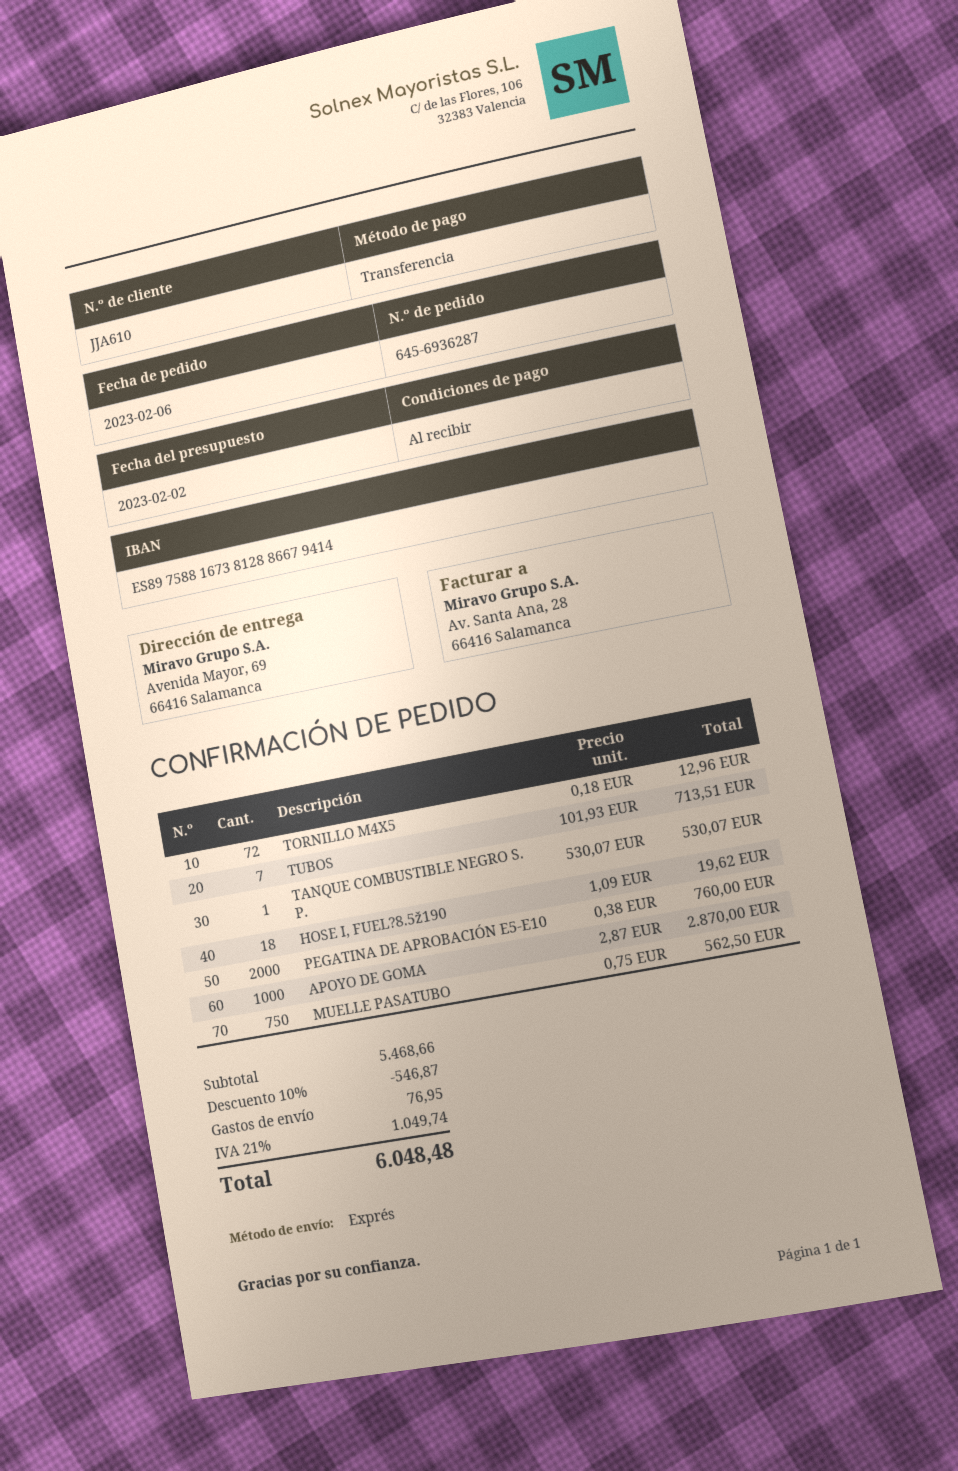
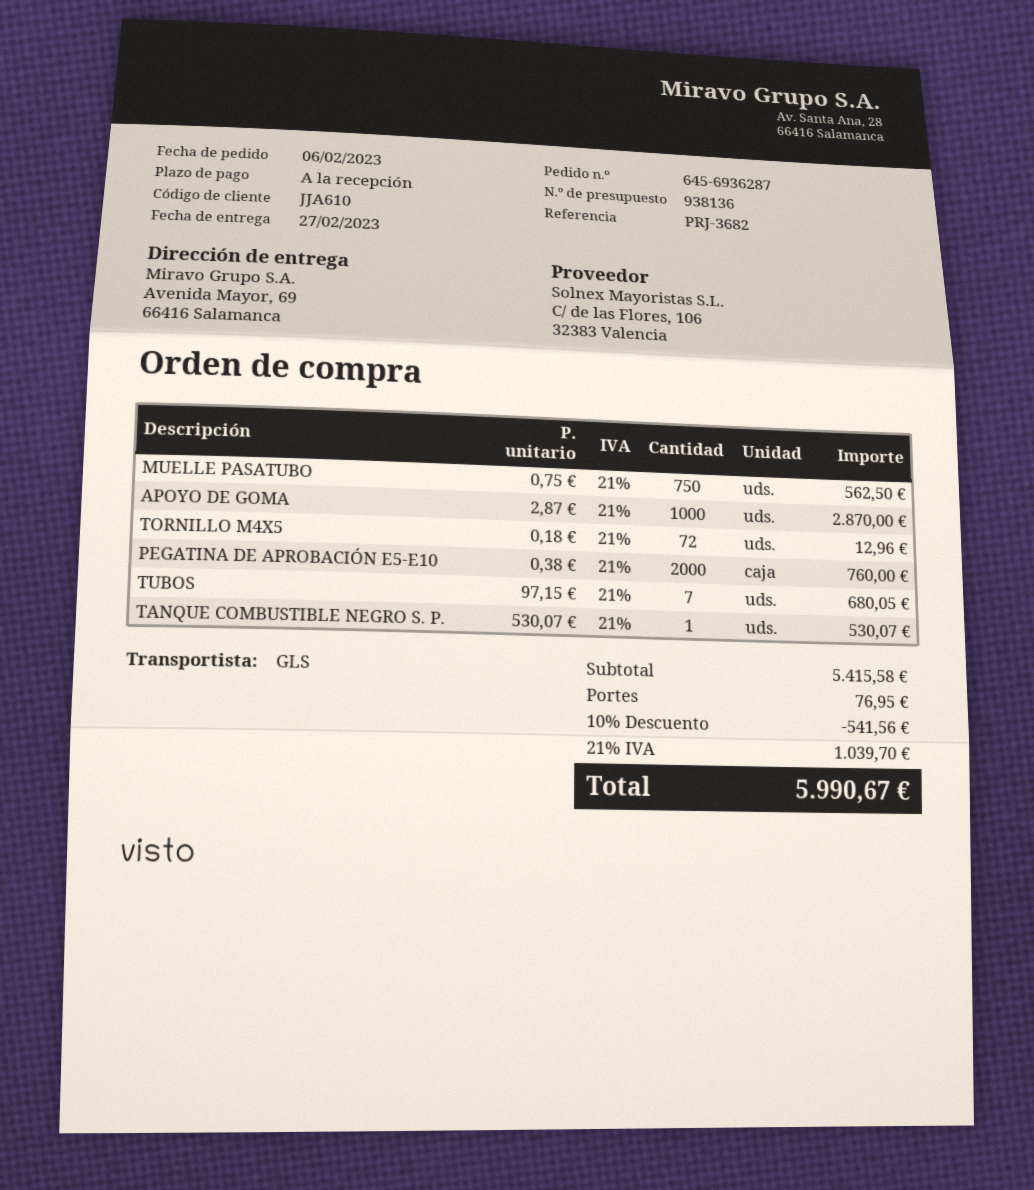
shipping method: express -> GLS
TUBOS: 7 x 101.93 = 713.51 -> 7 x 97.15 = 680.05
HOSE I, FUEL?8.5ž190: 18 x 1.09 = 19.62 -> none
subtotal: 5468.66 -> 5415.58
discount: 10% = 546.87 -> 10% = 541.56
tax: 21% = 1049.74 -> 21% = 1039.70
total: 6048.48 -> 5990.67

